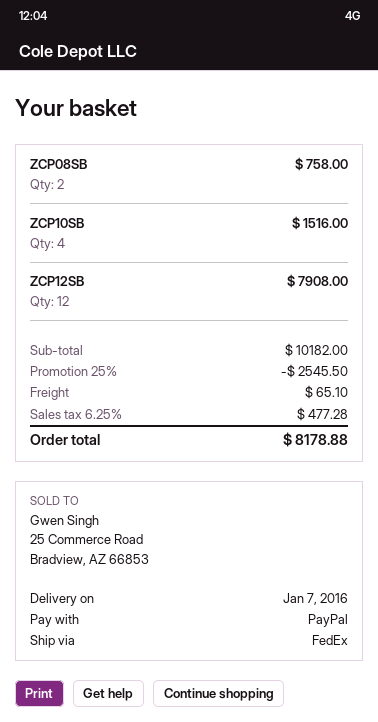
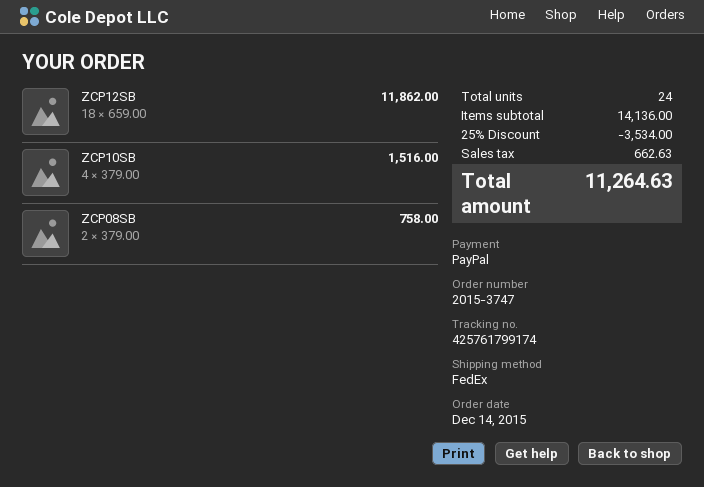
ZCP12SB: 12 for 7908.00 -> 18 for 11862.00
subtotal: 10182.00 -> 14136.00
discount: 25% = 2545.50 -> 25% = 3534.00
shipping: 65.10 -> none
tax: 477.28 -> 662.63
total: 8178.88 -> 11264.63

